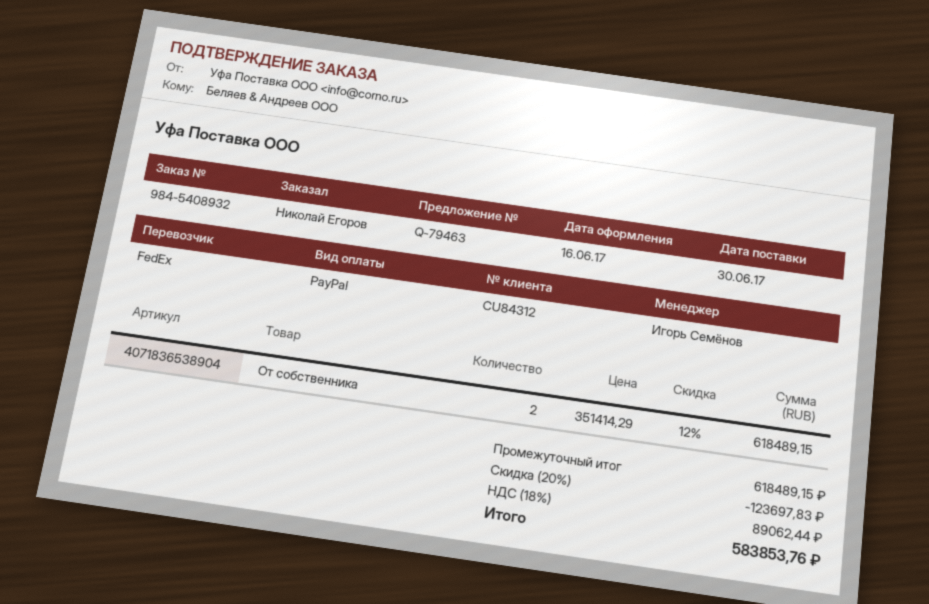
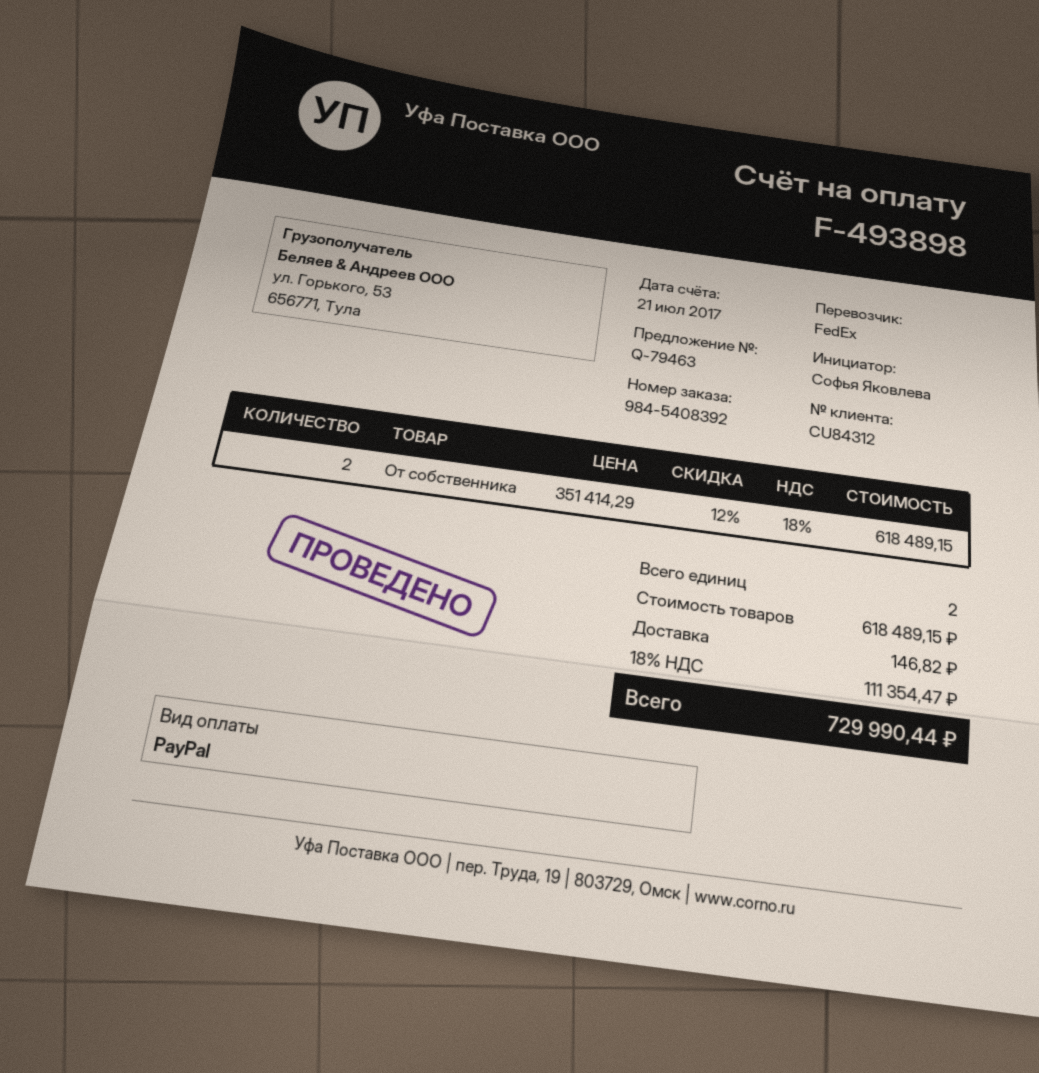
order number: 984-5408932 -> 984-5408392
ordered by: Николай Егоров -> Софья Яковлева
discount: 20% = 123697.83 -> none
shipping: none -> 146.82
tax: 18% = 89062.44 -> 18% = 111354.47
total: 583853.76 -> 729990.44

